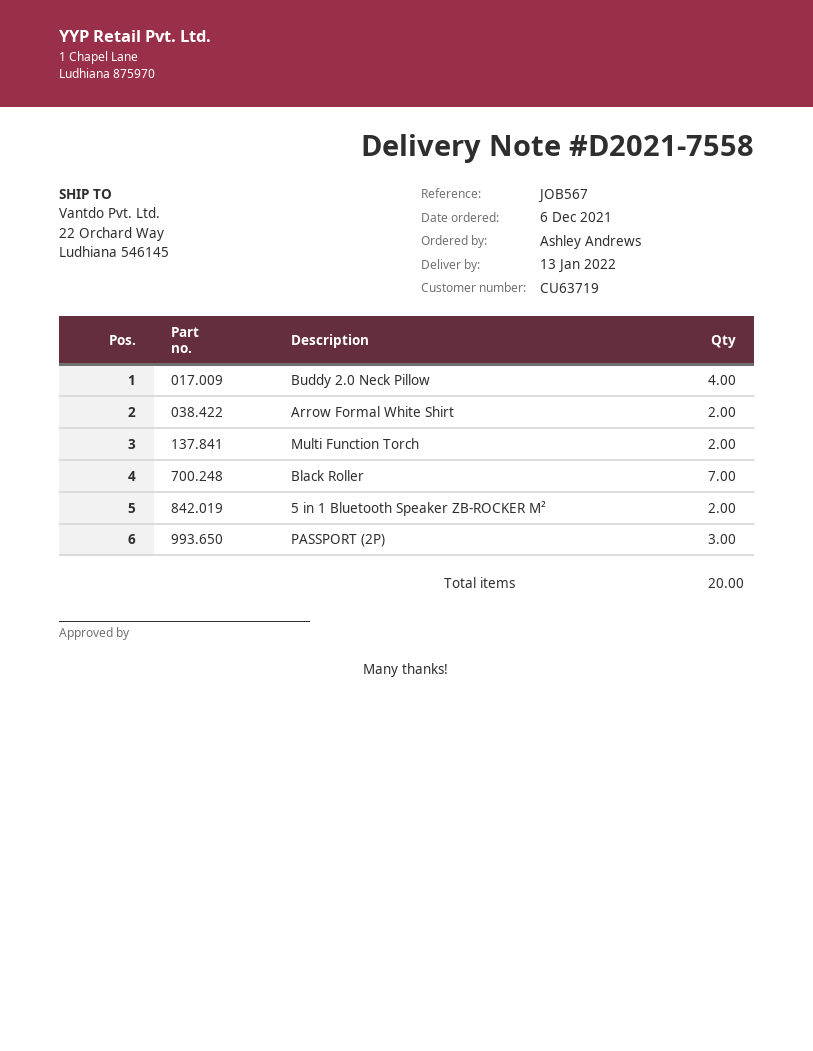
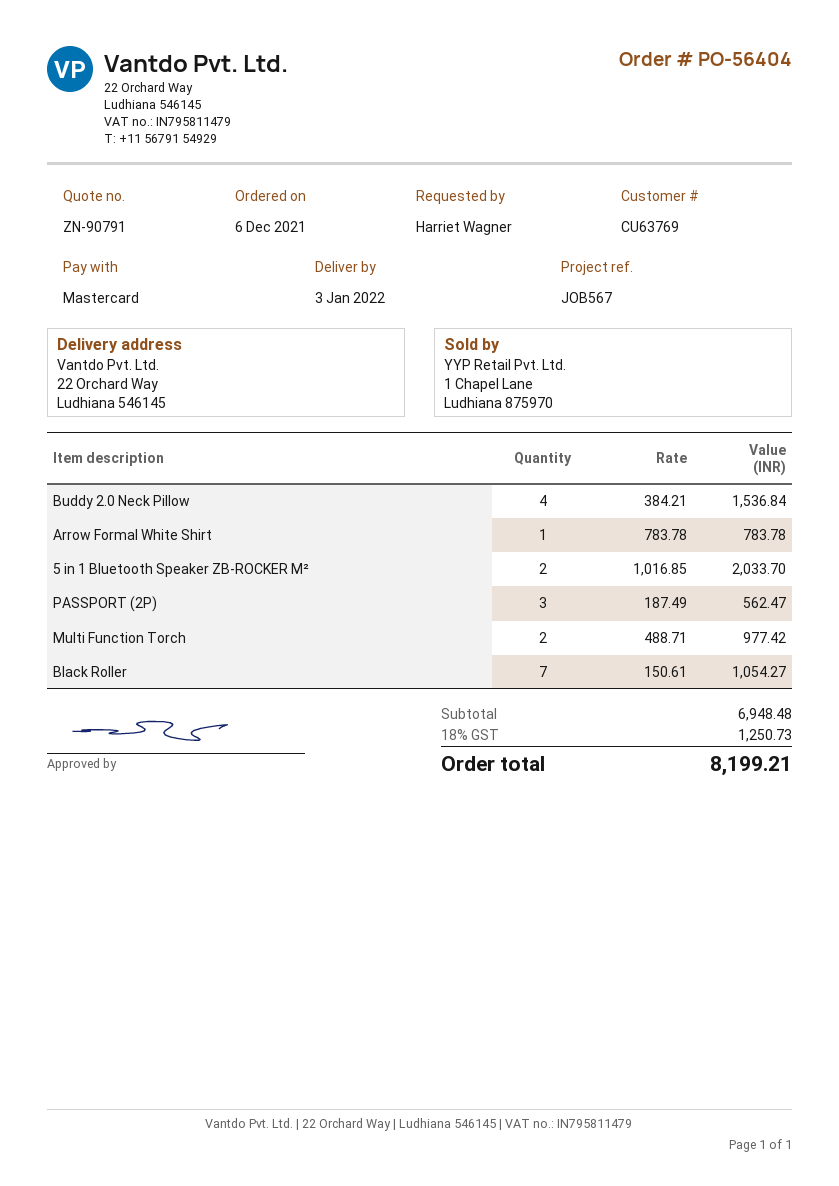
delivery date: 2022-01-13 -> 2022-01-03
customer number: CU63719 -> CU63769
ordered by: Ashley Andrews -> Harriet Wagner
Arrow Formal White Shirt: 2 -> 1

